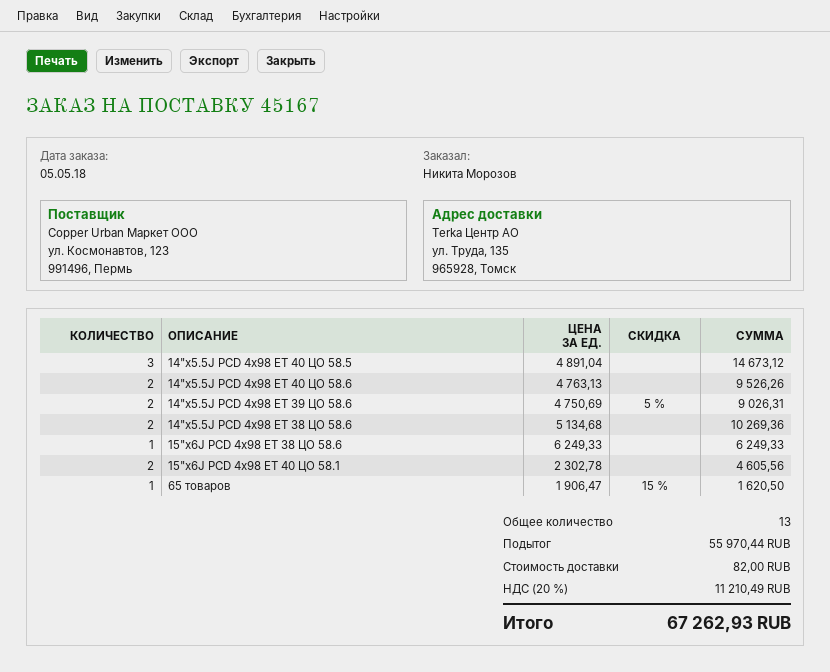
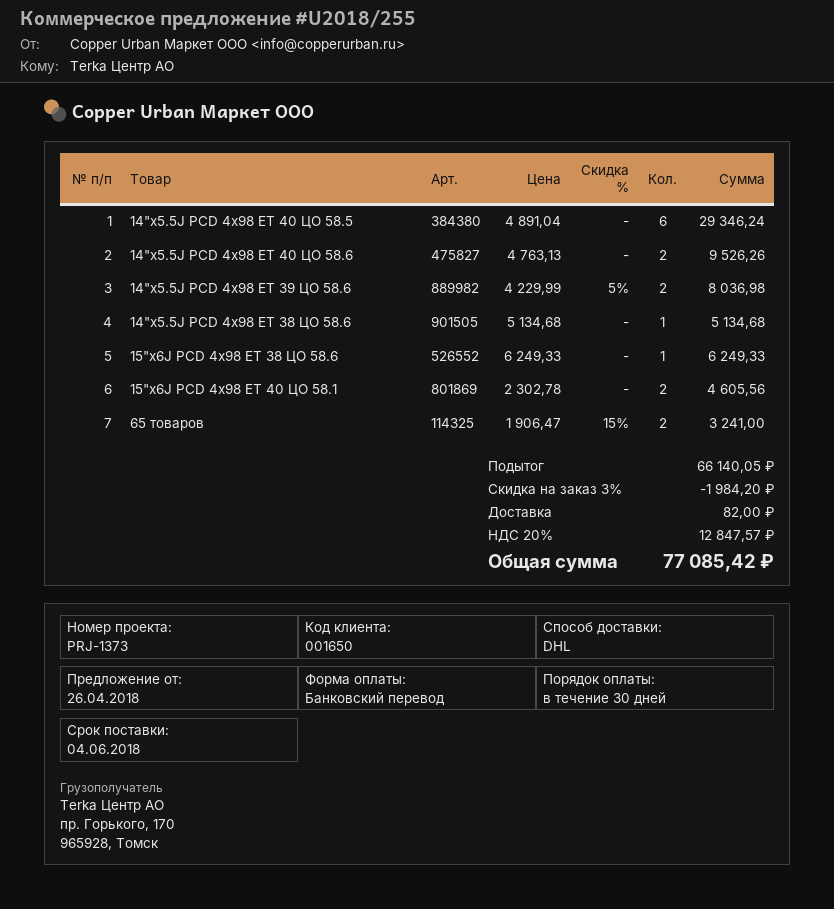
ship to: ул. Труда, 135, 965928, Томск -> пр. Горького, 170, 965928, Томск
14"x5.5J PCD 4x98 ЕТ 40 ЦО 58.5: 3 x 4891.04 = 14673.12 -> 6 x 4891.04 = 29346.24
14"x5.5J PCD 4x98 ЕТ 39 ЦО 58.6: 2 x 4750.69 - 5% = 9026.31 -> 2 x 4229.99 - 5% = 8036.98
14"x5.5J PCD 4x98 ЕТ 38 ЦО 58.6: 2 x 5134.68 = 10269.36 -> 1 x 5134.68 = 5134.68
65 товаров: 1 x 1906.47 - 15% = 1620.50 -> 2 x 1906.47 - 15% = 3241.00
subtotal: 55970.44 -> 66140.05
discount: none -> 3% = 1984.20
tax: 20% = 11210.49 -> 20% = 12847.57
total: 67262.93 -> 77085.42

